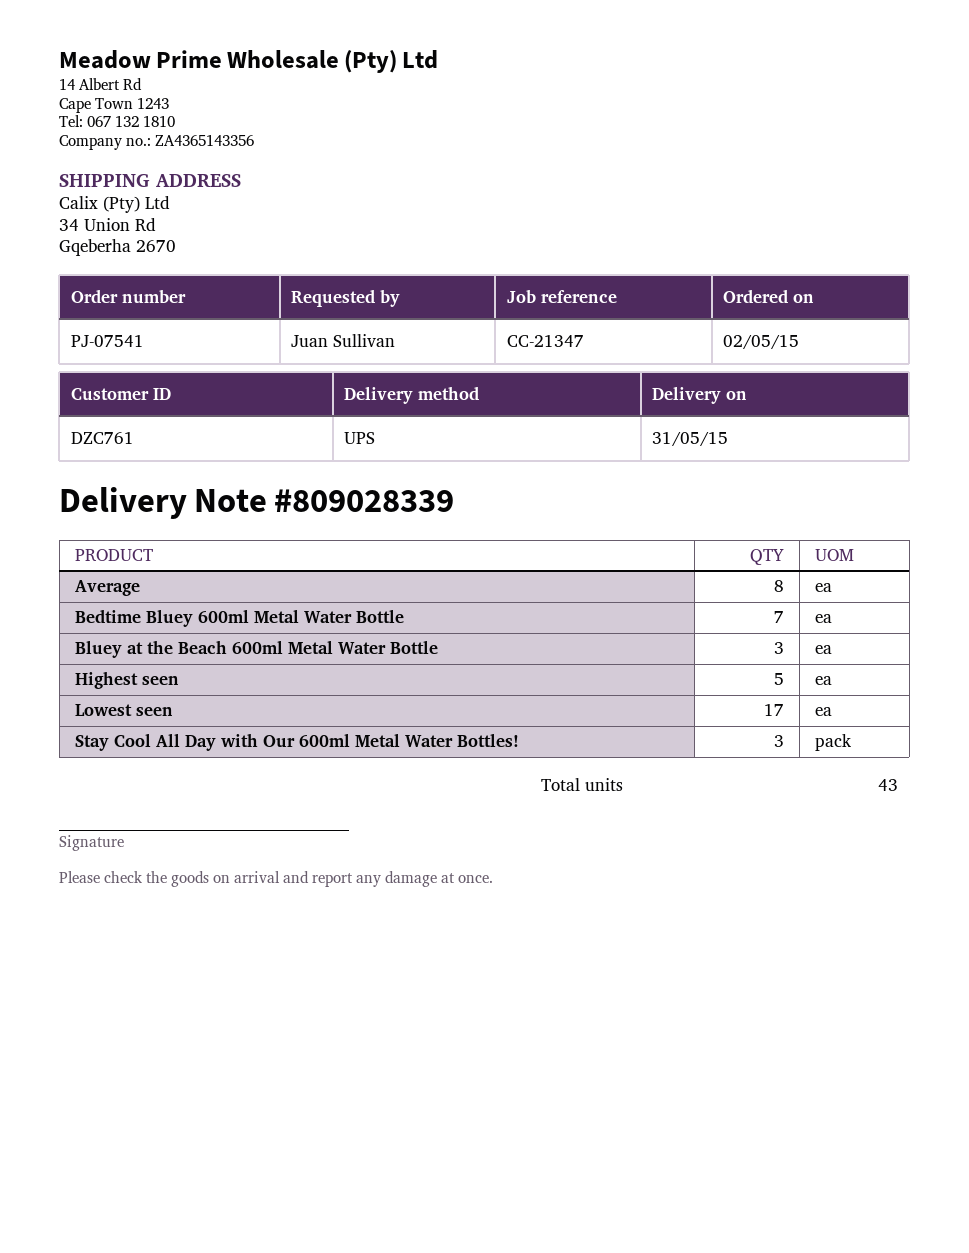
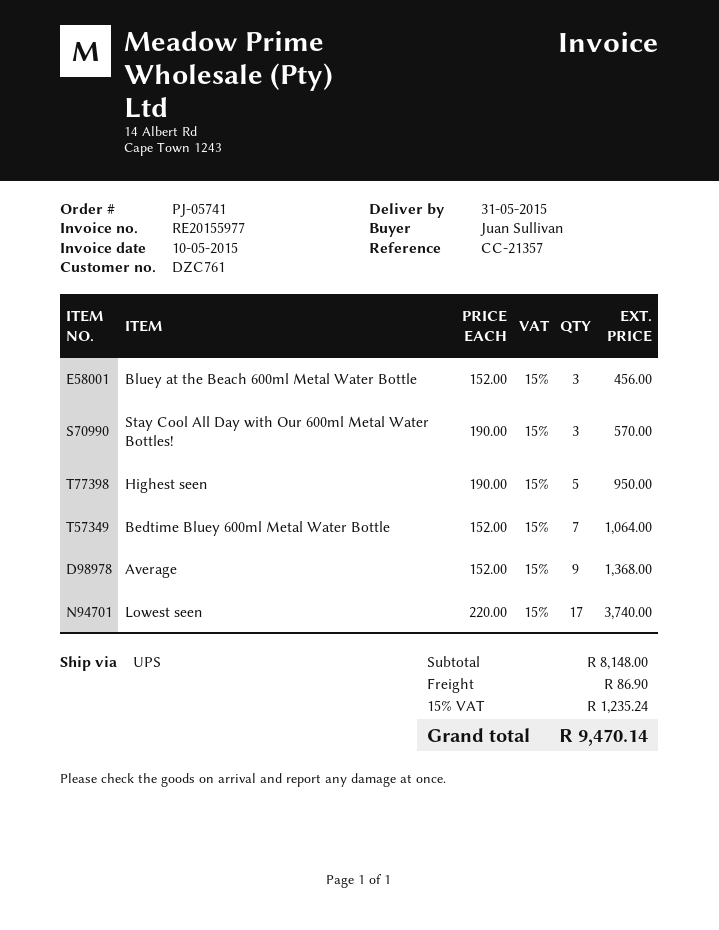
order number: PJ-07541 -> PJ-05741
reference: CC-21347 -> CC-21357
Average: 8 -> 9

